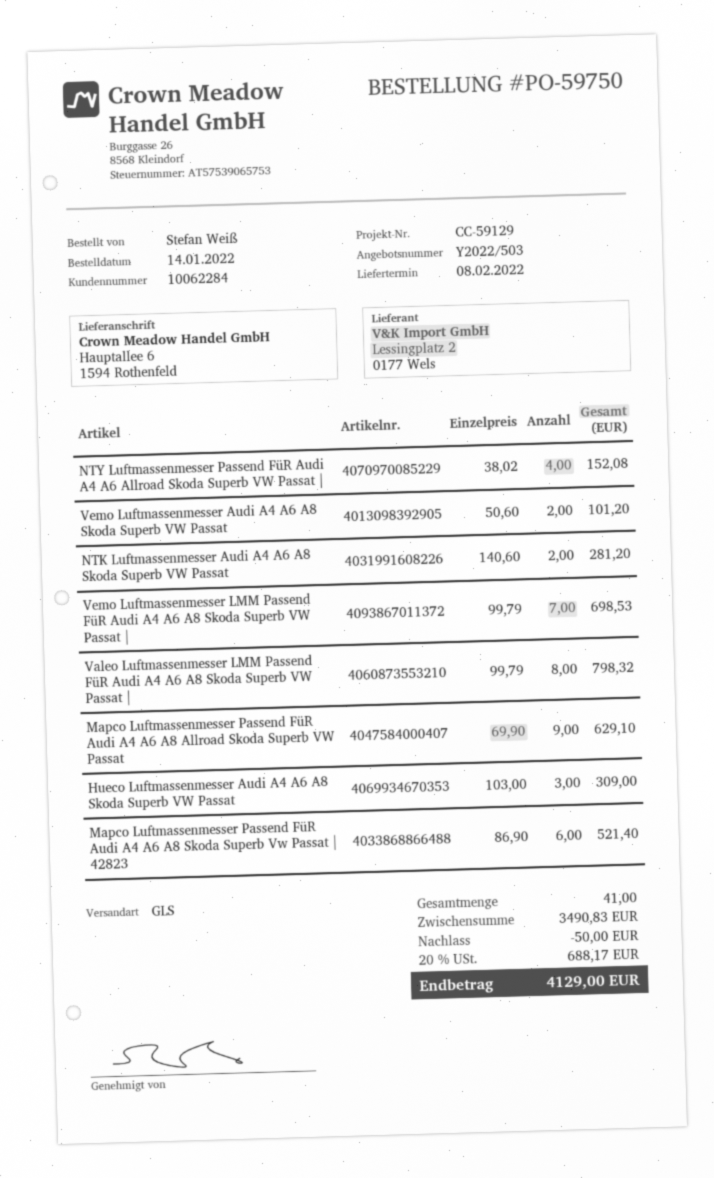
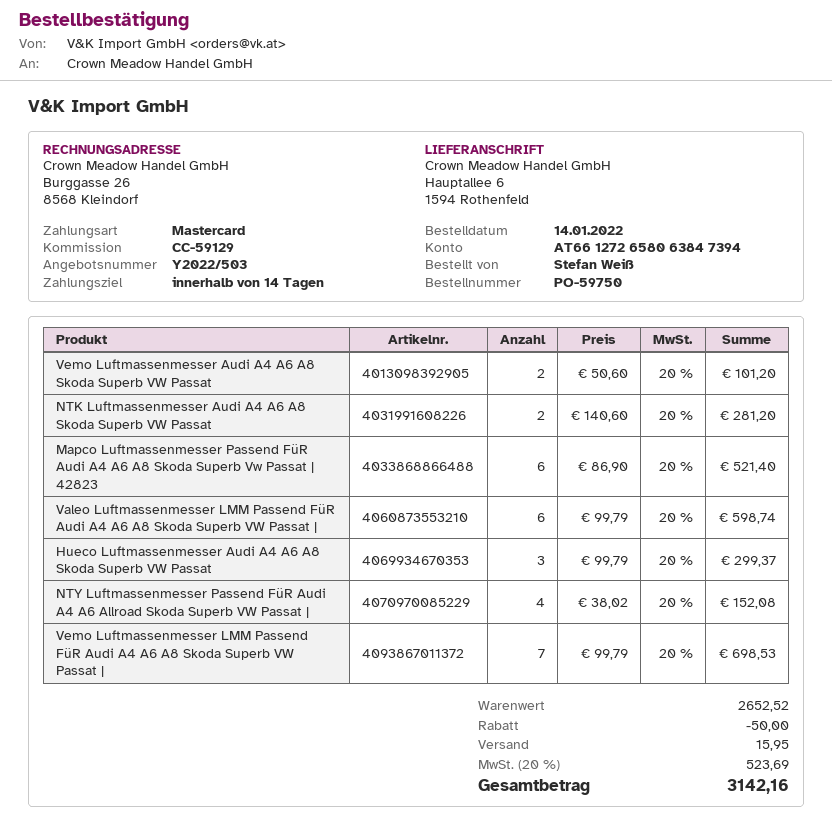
Valeo Luftmassenmesser LMM Passend FüR Audi A4 A6 A8 Skoda Superb VW Passat |: 8 x 99.79 = 798.32 -> 6 x 99.79 = 598.74
Mapco Luftmassenmesser Passend FüR Audi A4 A6 A8 Allroad Skoda Superb VW Passat: 9 x 69.90 = 629.10 -> none
Hueco Luftmassenmesser Audi A4 A6 A8 Skoda Superb VW Passat: 3 x 103.00 = 309.00 -> 3 x 99.79 = 299.37
subtotal: 3490.83 -> 2652.52
shipping: none -> 15.95
tax: 20% = 688.17 -> 20% = 523.69
total: 4129.00 -> 3142.16

